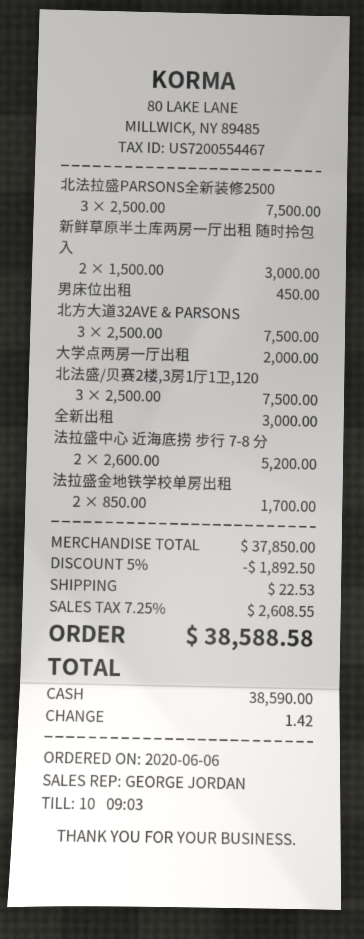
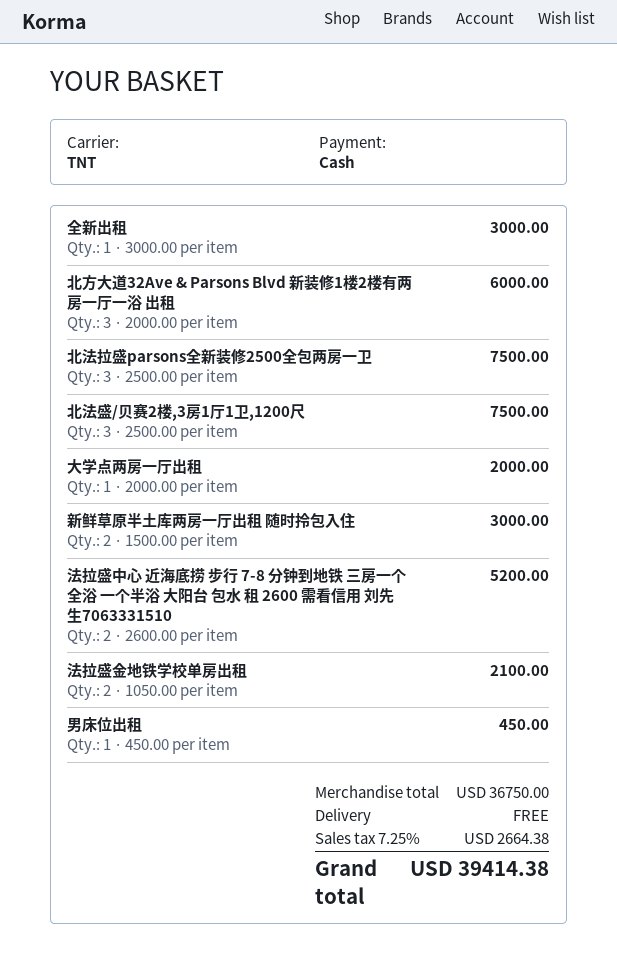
北方大道32AVE & PARSONS: 3 x 2500.00 = 7500.00 -> 3 x 2000.00 = 6000.00
法拉盛金地铁学校单房出租: 2 x 850.00 = 1700.00 -> 2 x 1050.00 = 2100.00
subtotal: 37850.00 -> 36750.00
discount: 5% = 1892.50 -> none
shipping: 22.53 -> 0.00
tax: 7.25% = 2608.55 -> 7.25% = 2664.38
total: 38588.58 -> 39414.38

